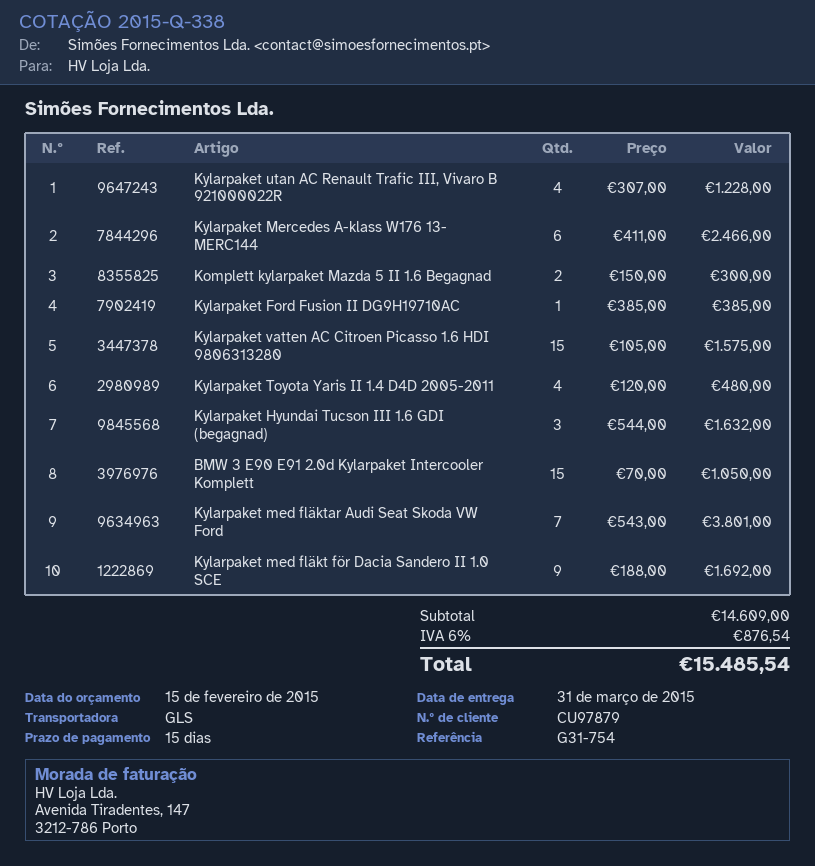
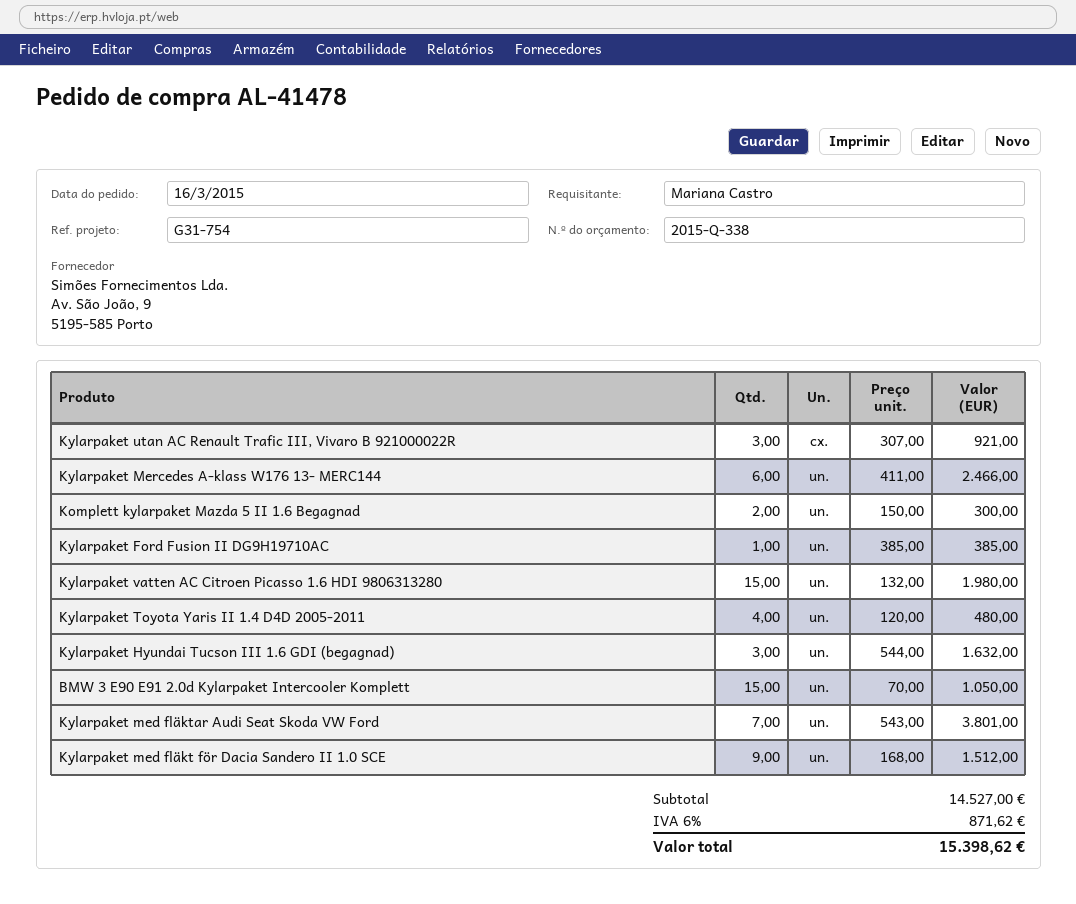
Kylarpaket utan AC Renault Trafic III, Vivaro B 921000022R: 4 x 307.00 = 1228.00 -> 3 x 307.00 = 921.00
Kylarpaket vatten AC Citroen Picasso 1.6 HDI 9806313280: 15 x 105.00 = 1575.00 -> 15 x 132.00 = 1980.00
Kylarpaket med fläkt för Dacia Sandero II 1.0 SCE: 9 x 188.00 = 1692.00 -> 9 x 168.00 = 1512.00
subtotal: 14609.00 -> 14527.00
tax: 6% = 876.54 -> 6% = 871.62
total: 15485.54 -> 15398.62

